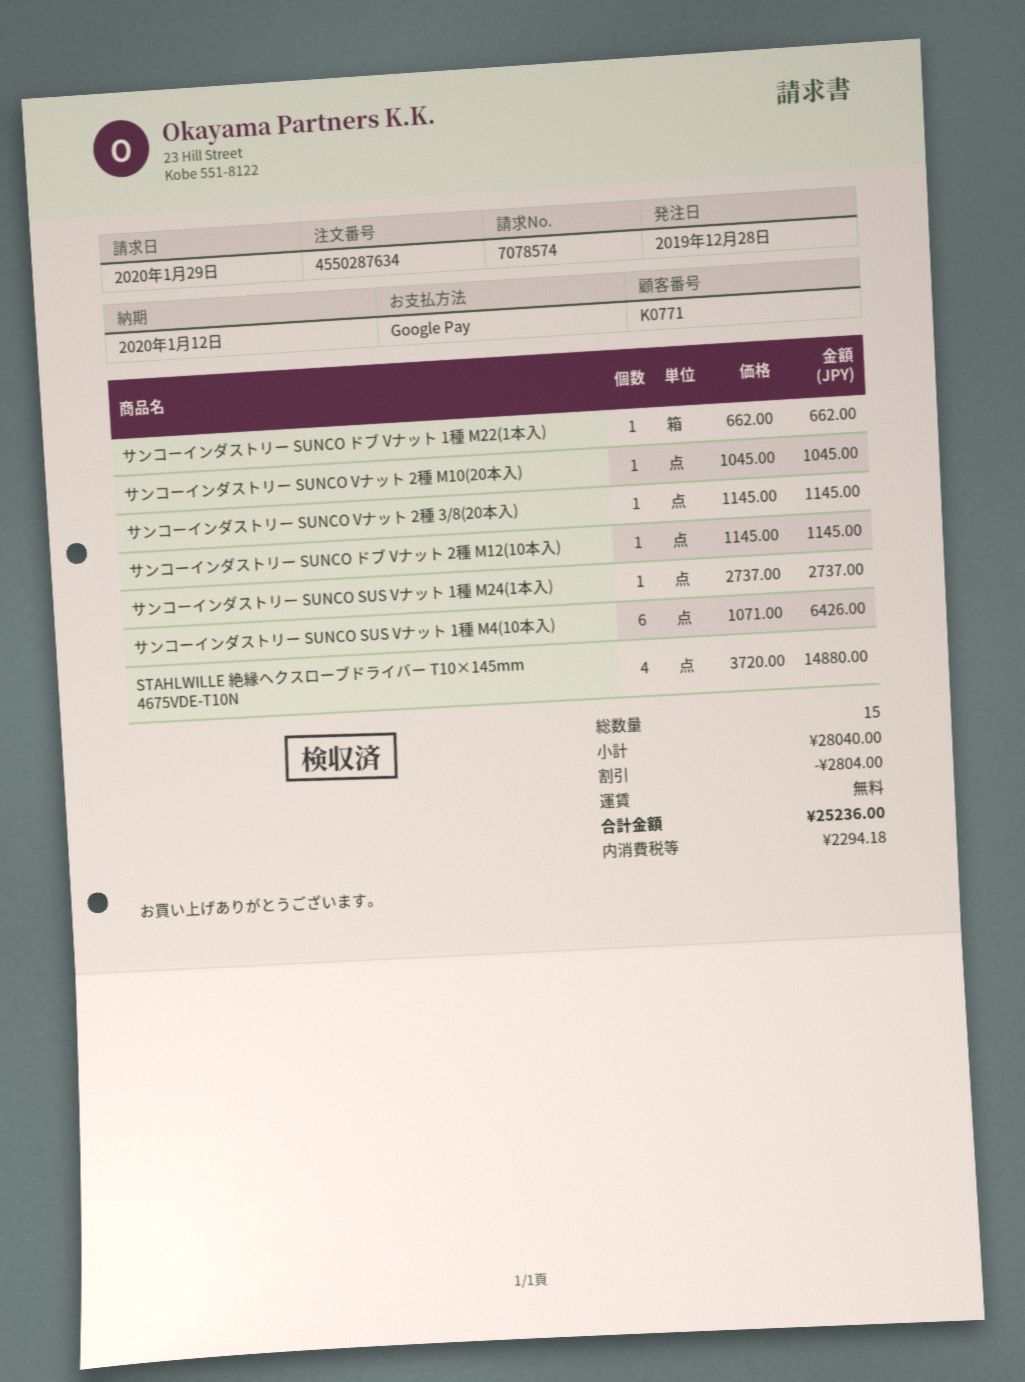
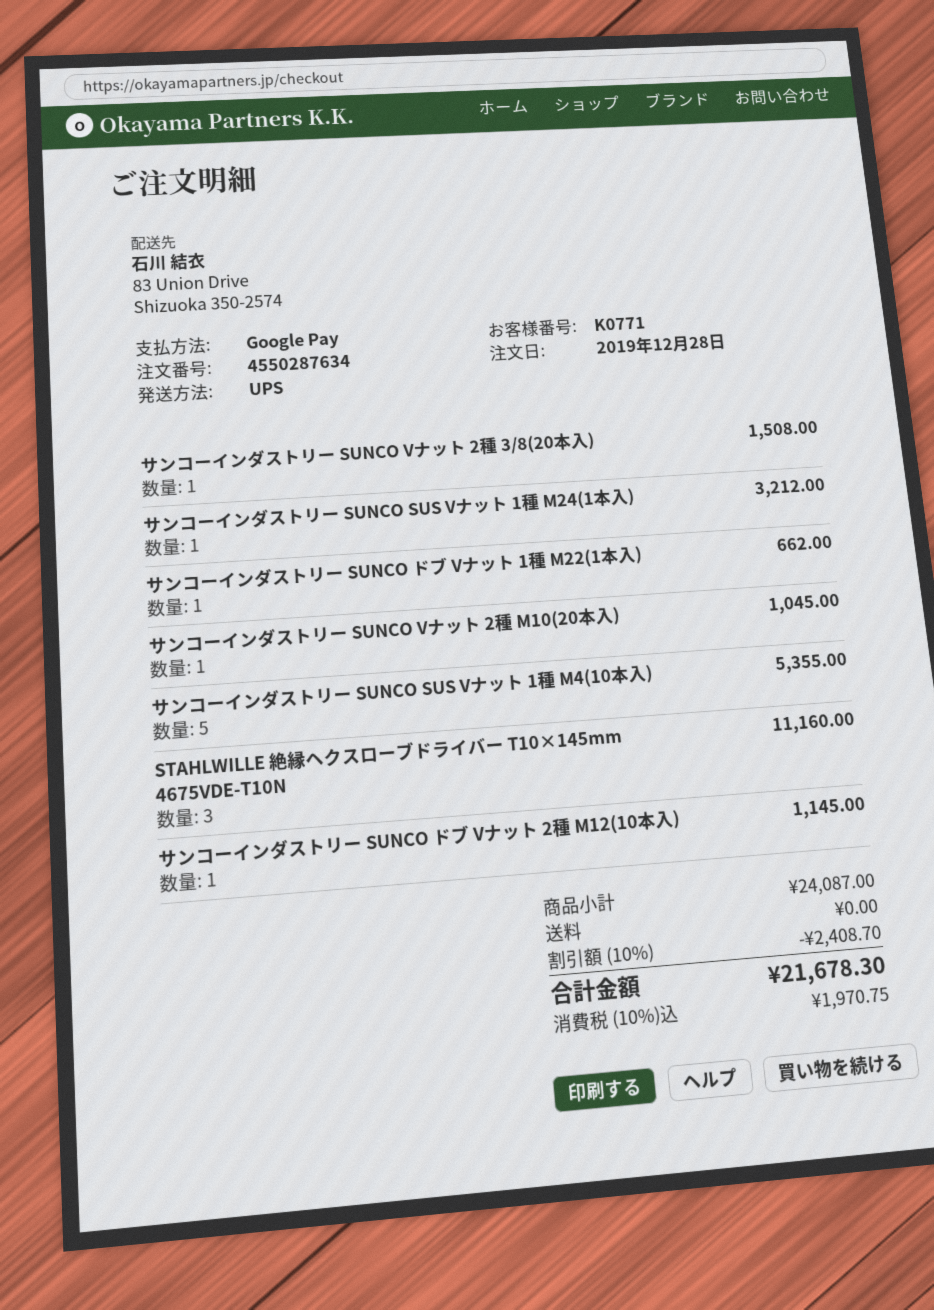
サンコーインダストリー SUNCO Vナット 2種 3/8(20本入): 1 for 1145.00 -> 1 for 1508.00
サンコーインダストリー SUNCO SUS Vナット 1種 M24(1本入): 1 for 2737.00 -> 1 for 3212.00
サンコーインダストリー SUNCO SUS Vナット 1種 M4(10本入): 6 for 6426.00 -> 5 for 5355.00
STAHLWILLE 絶縁ヘクスローブドライバー T10×145mm 4675VDE-T10N: 4 for 14880.00 -> 3 for 11160.00
subtotal: 28040.00 -> 24087.00
discount: 2804.00 -> 2408.70
tax: 2294.18 -> 1970.75
total: 25236.00 -> 21678.30

